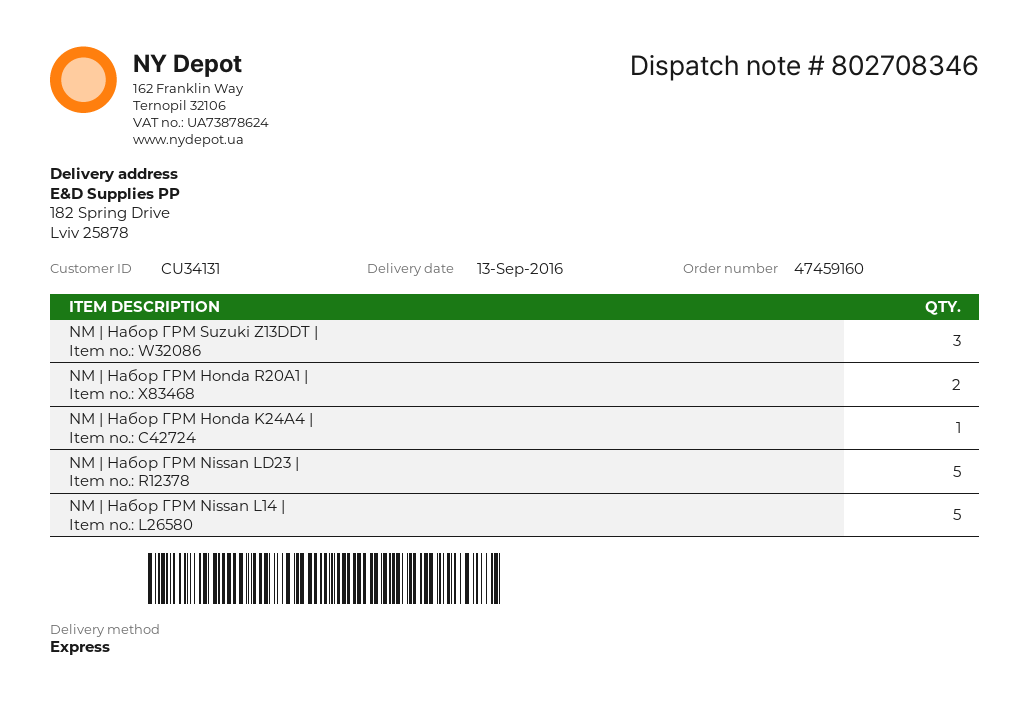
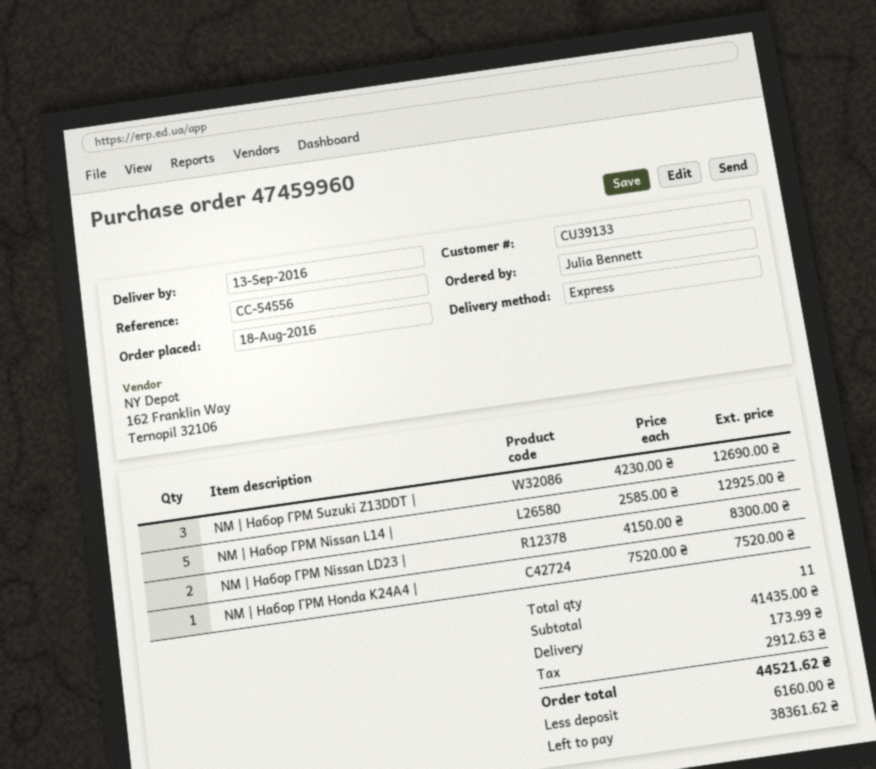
order number: 47459160 -> 47459960
customer number: CU34131 -> CU39133
NM | Набор ГРМ Honda R20A1 |: 2 -> none
NM | Набор ГРМ Nissan LD23 |: 5 -> 2

